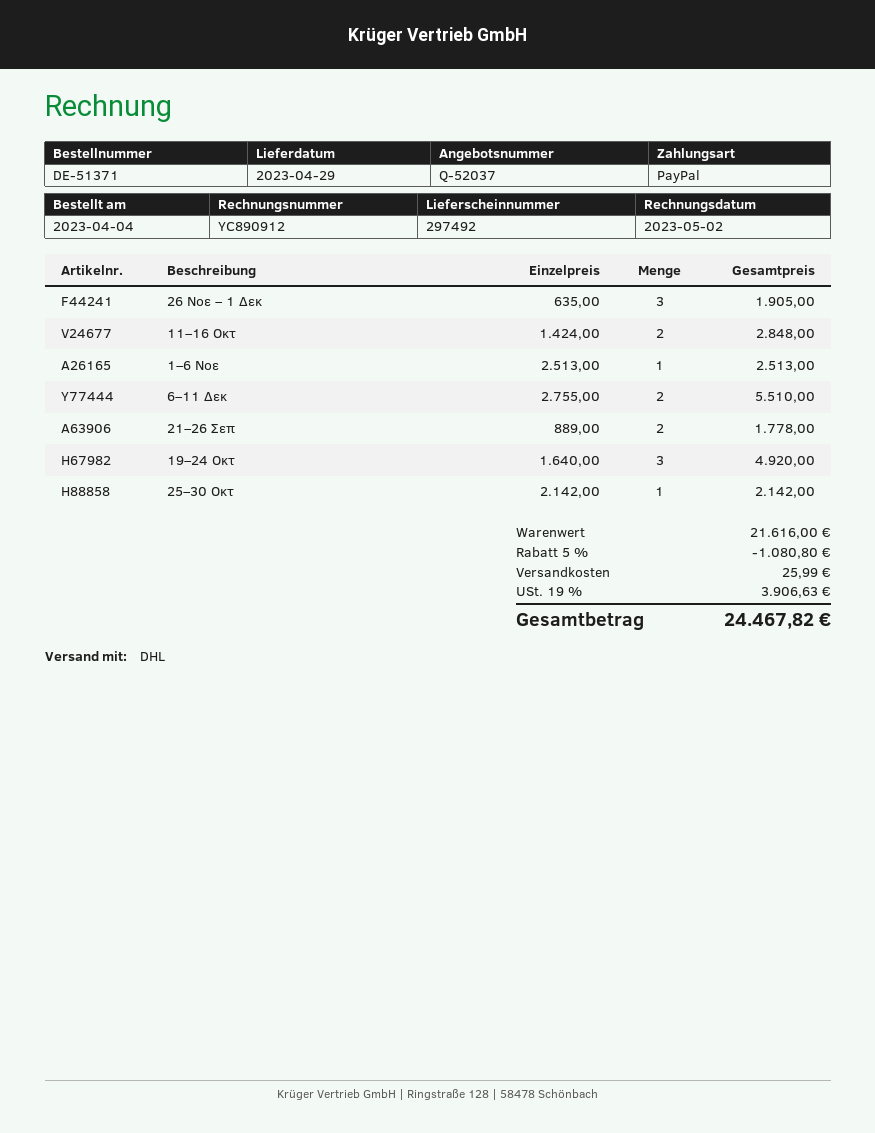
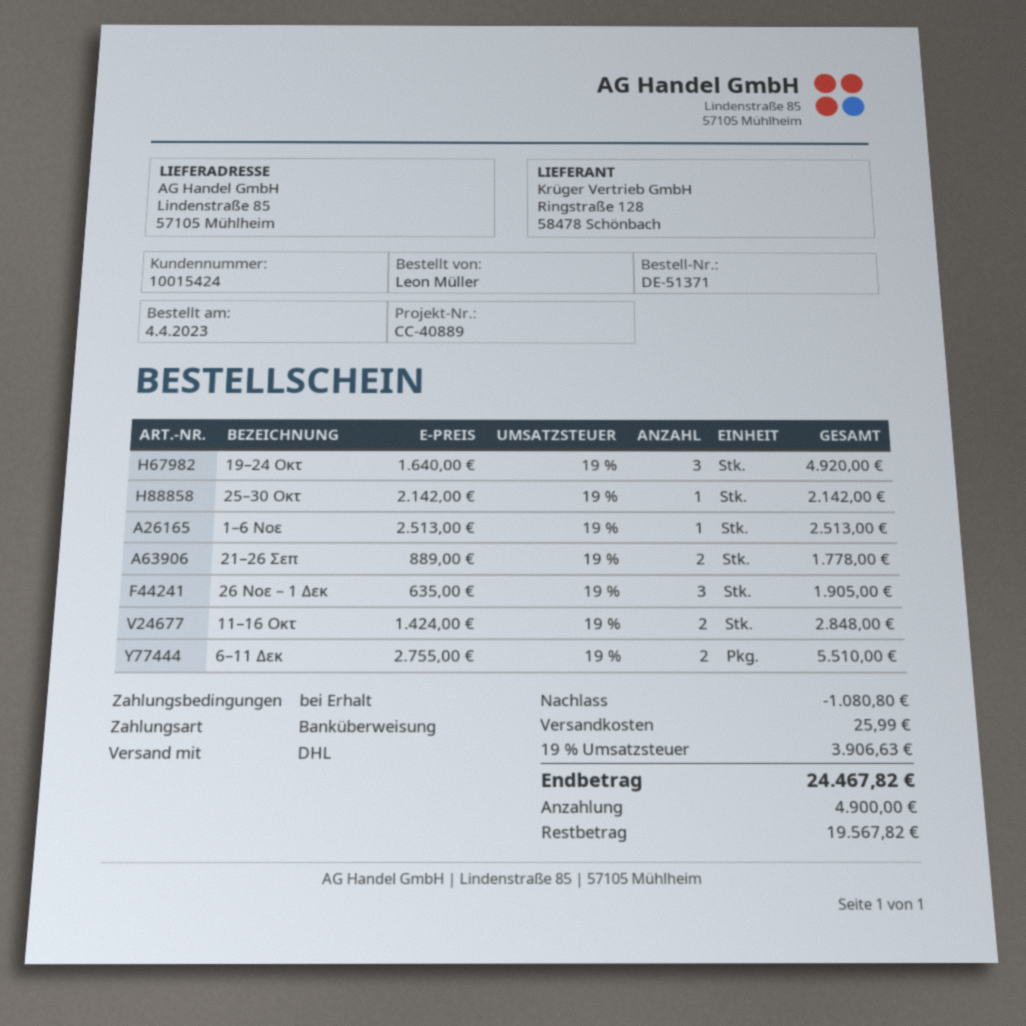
payment method: PayPal -> bank transfer

